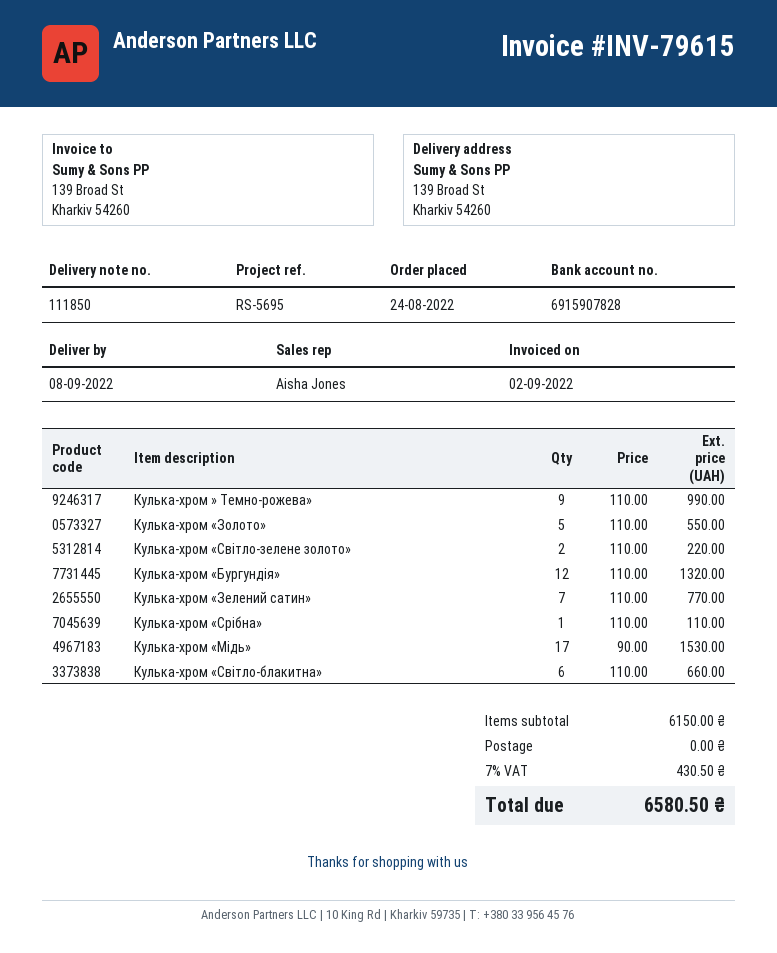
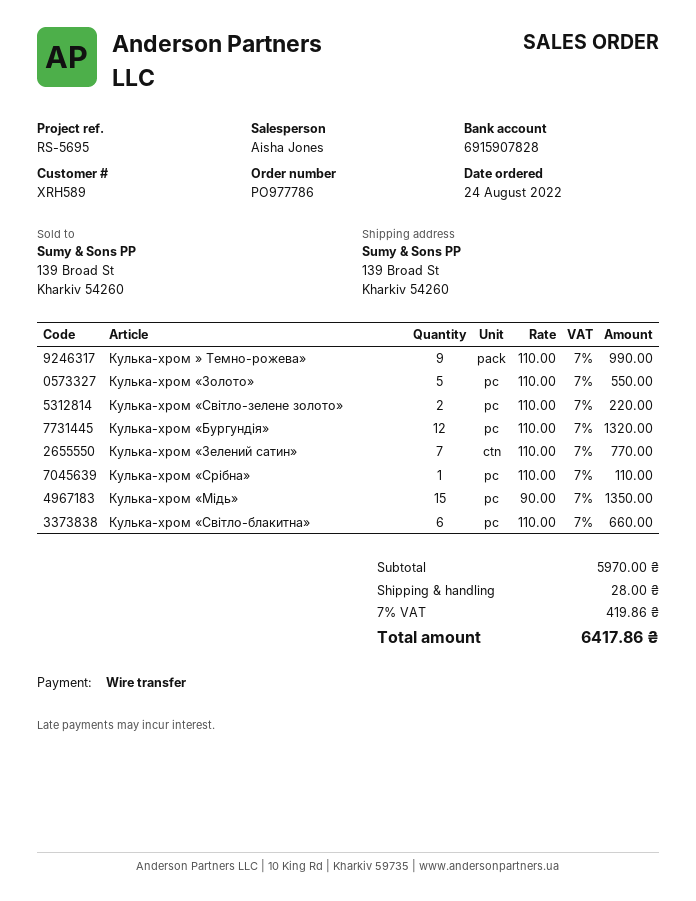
Кулька-хром «Мідь»: 17 x 90.00 = 1530.00 -> 15 x 90.00 = 1350.00
subtotal: 6150.00 -> 5970.00
shipping: 0.00 -> 28.00
tax: 7% = 430.50 -> 7% = 419.86
total: 6580.50 -> 6417.86

